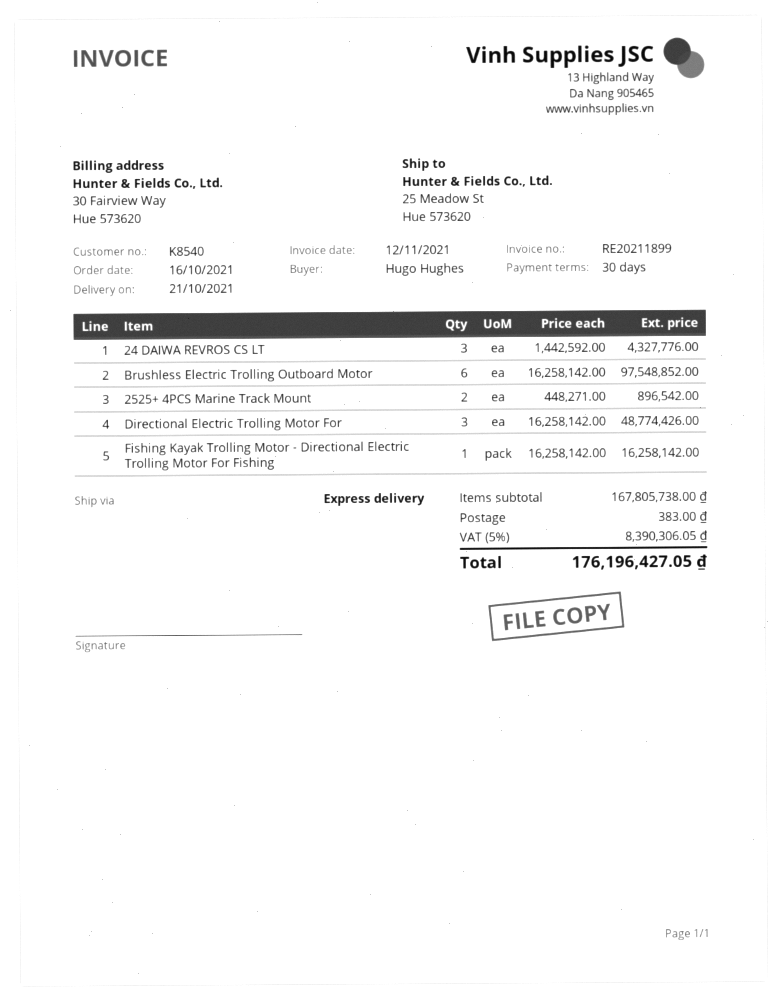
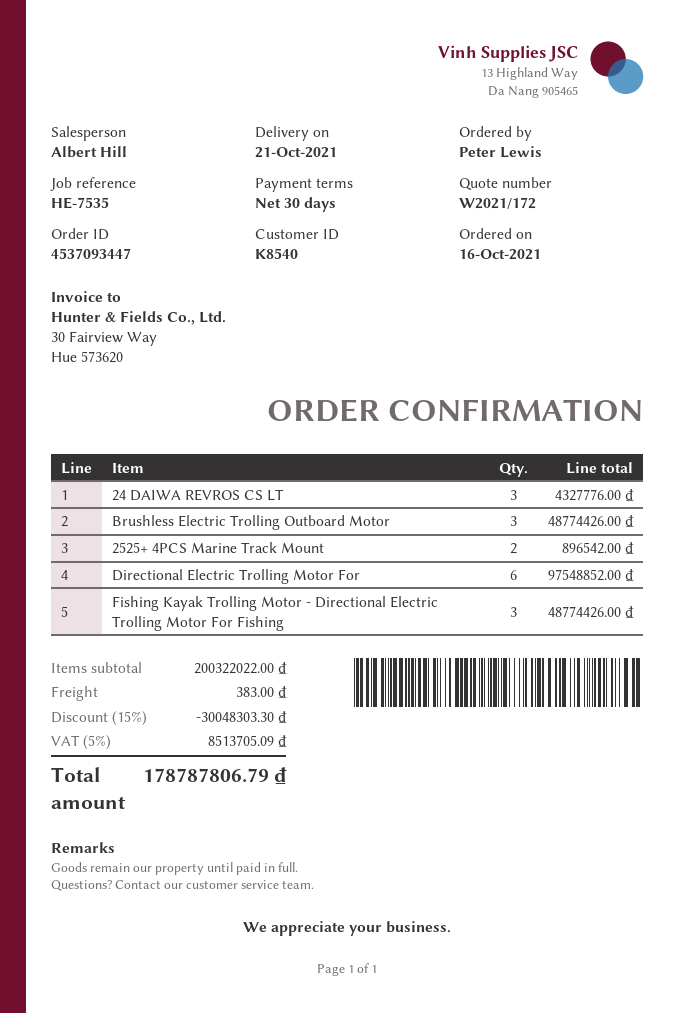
ordered by: Hugo Hughes -> Peter Lewis
Brushless Electric Trolling Outboard Motor: 6 for 97548852.00 -> 3 for 48774426.00
Directional Electric Trolling Motor For: 3 for 48774426.00 -> 6 for 97548852.00
Fishing Kayak Trolling Motor - Directional Electric Trolling Motor For Fishing: 1 for 16258142.00 -> 3 for 48774426.00
subtotal: 167805738.00 -> 200322022.00
discount: none -> 15% = 30048303.30
tax: 5% = 8390306.05 -> 5% = 8513705.09
total: 176196427.05 -> 178787806.79

